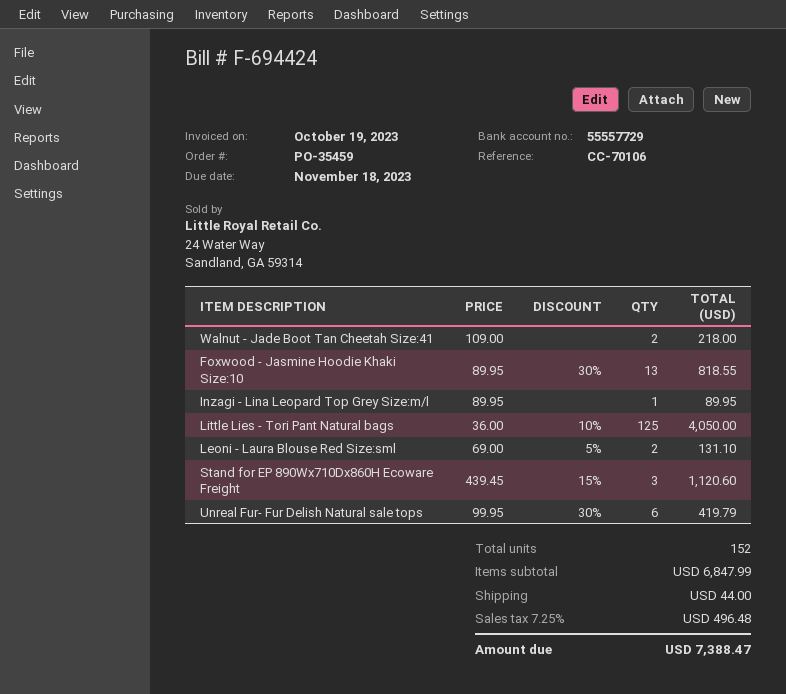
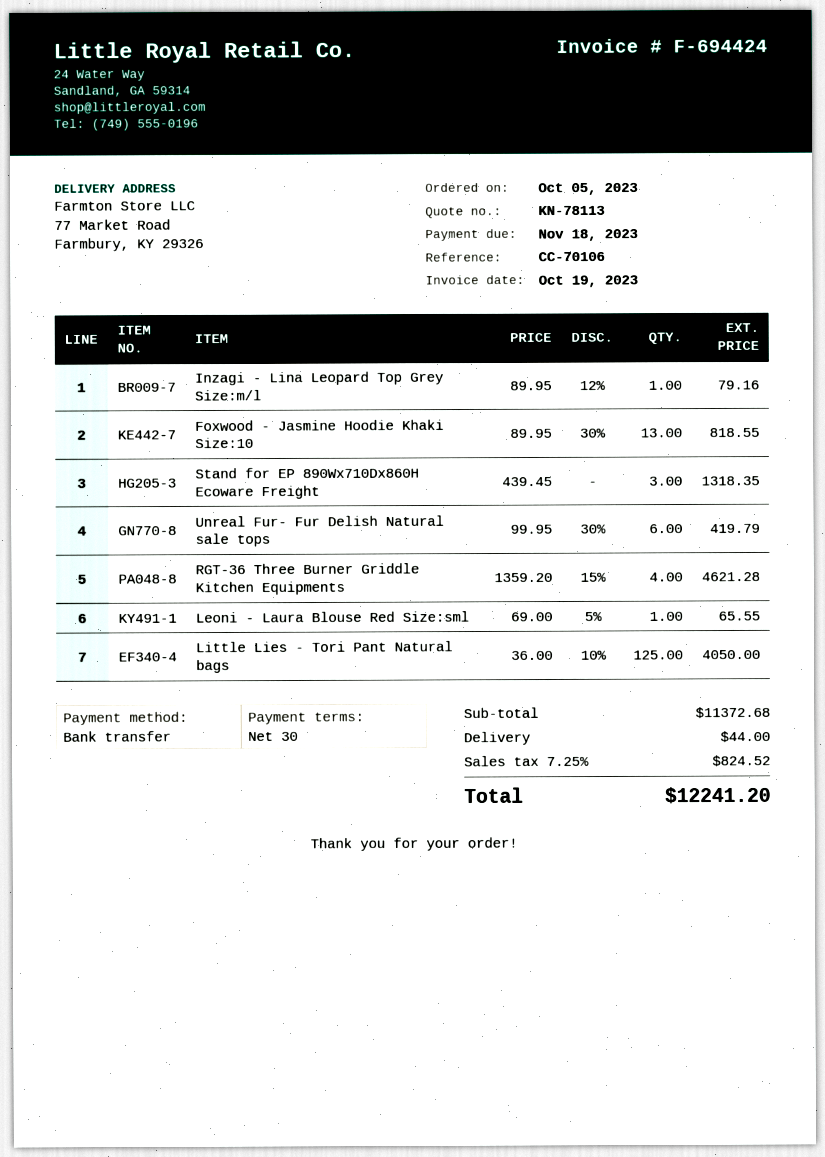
Walnut - Jade Boot Tan Cheetah Size:41: 2 x 109.00 = 218.00 -> none
Inzagi - Lina Leopard Top Grey Size:m/l: 1 x 89.95 = 89.95 -> 1 x 89.95 - 12% = 79.16
Leoni - Laura Blouse Red Size:sml: 2 x 69.00 - 5% = 131.10 -> 1 x 69.00 - 5% = 65.55
Stand for EP 890Wx710Dx860H Ecoware Freight: 3 x 439.45 - 15% = 1120.60 -> 3 x 439.45 = 1318.35
RGT-36 Three Burner Griddle Kitchen Equipments: none -> 4 x 1359.20 - 15% = 4621.28
subtotal: 6847.99 -> 11372.68
tax: 7.25% = 496.48 -> 7.25% = 824.52
total: 7388.47 -> 12241.20

